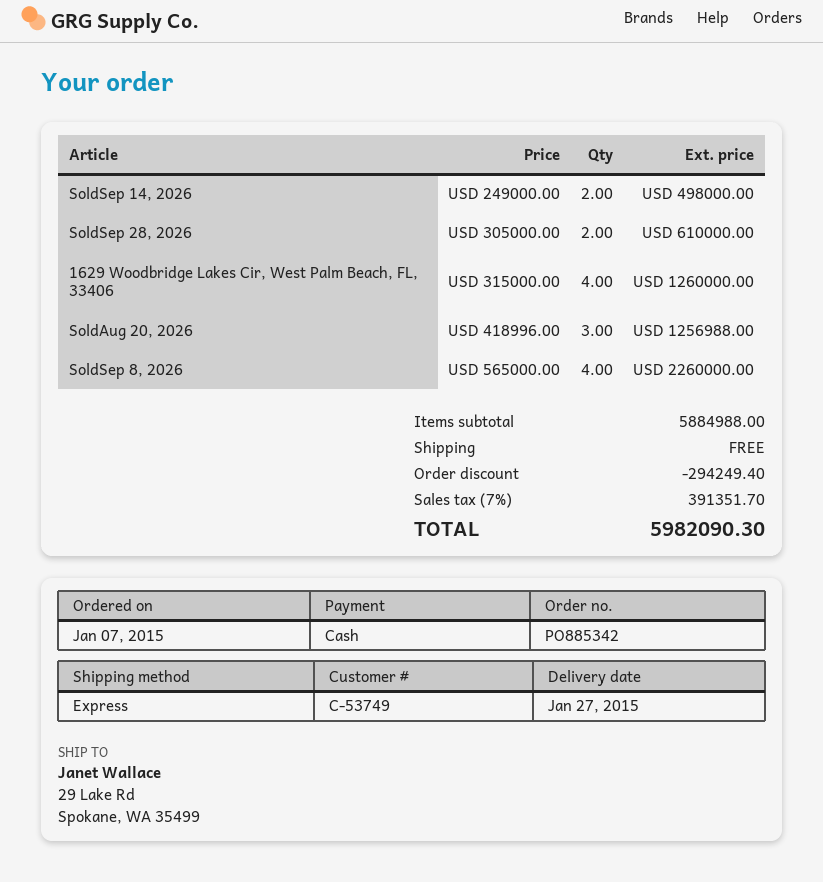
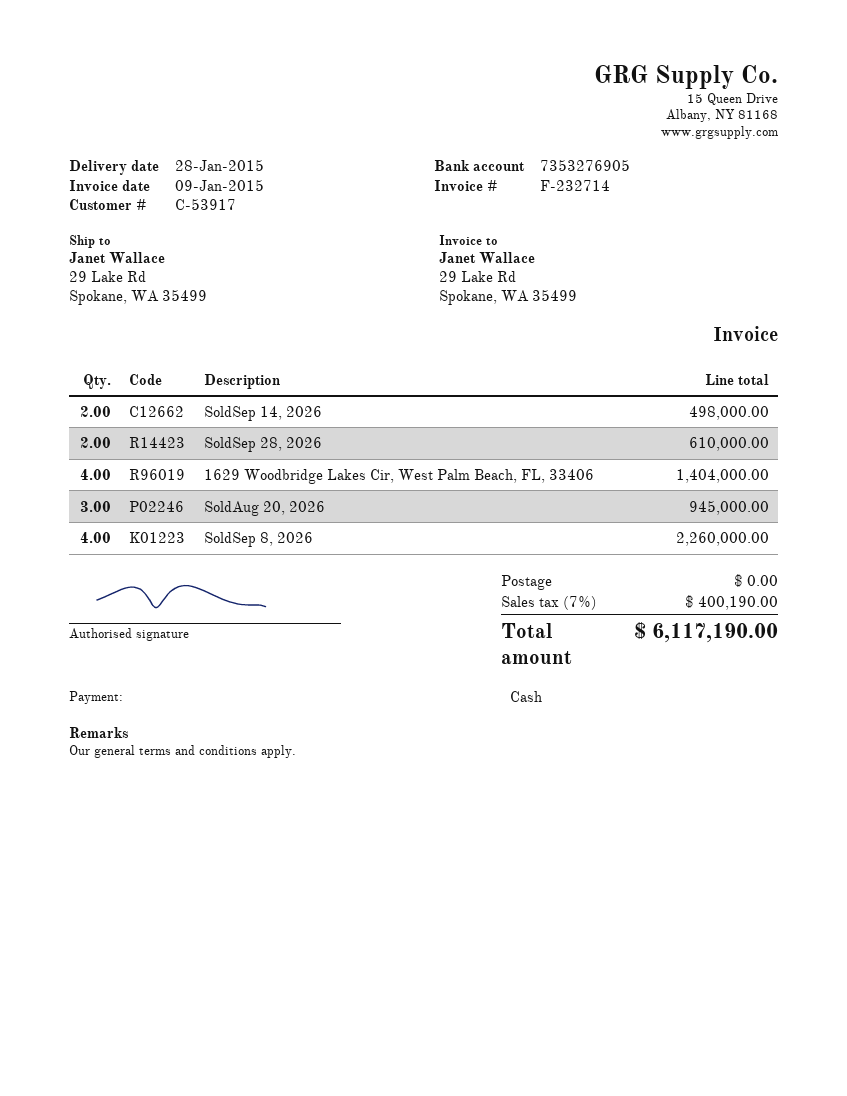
delivery date: 2015-01-27 -> 2015-01-28
customer number: C-53749 -> C-53917
1629 Woodbridge Lakes Cir, West Palm Beach, FL, 33406: 4 for 1260000.00 -> 4 for 1404000.00
SoldAug 20, 2026: 3 for 1256988.00 -> 3 for 945000.00
discount: 294249.40 -> none
tax: 7% = 391351.70 -> 7% = 400190.00
total: 5982090.30 -> 6117190.00

